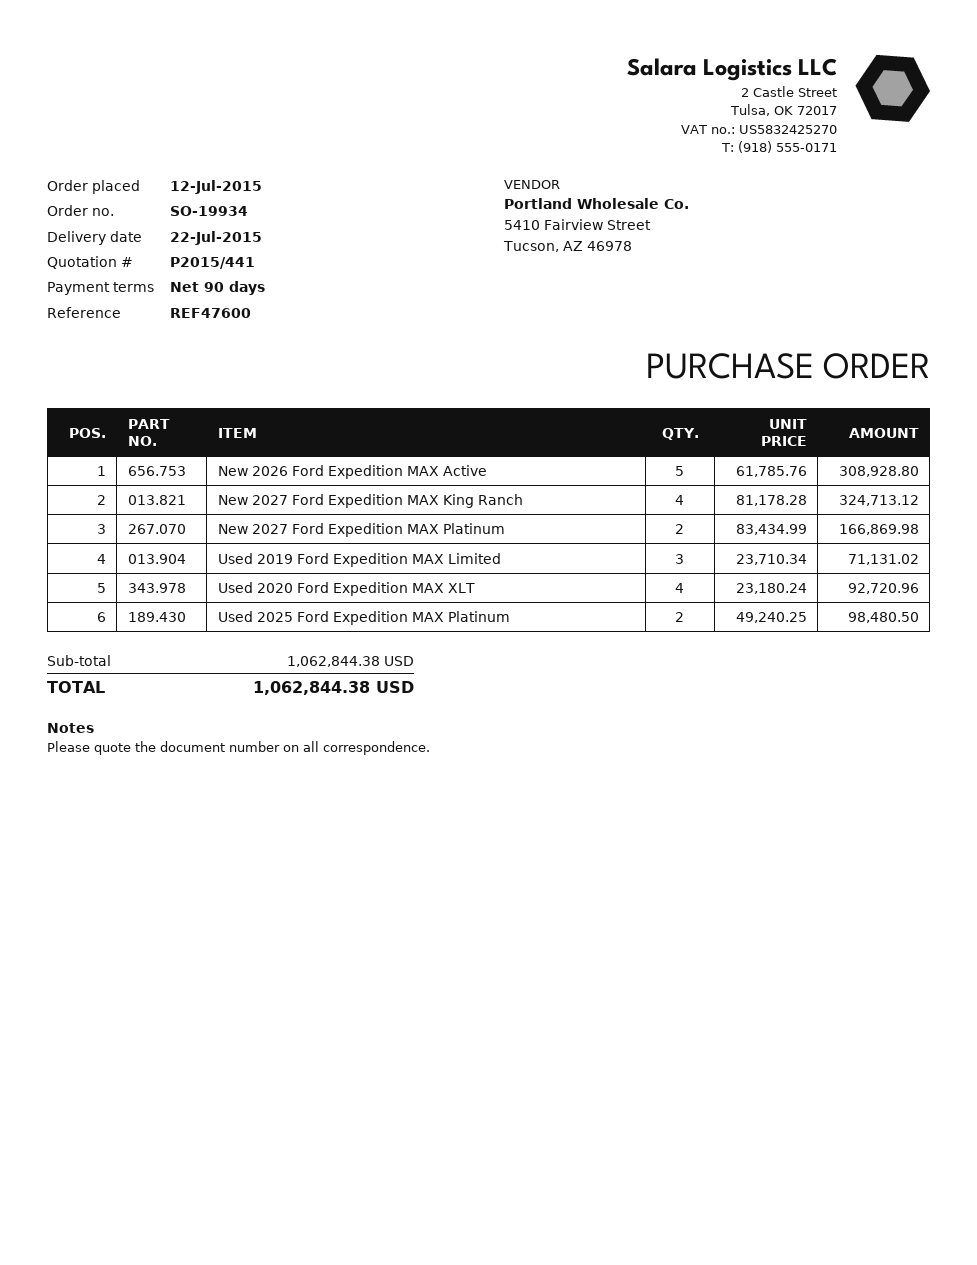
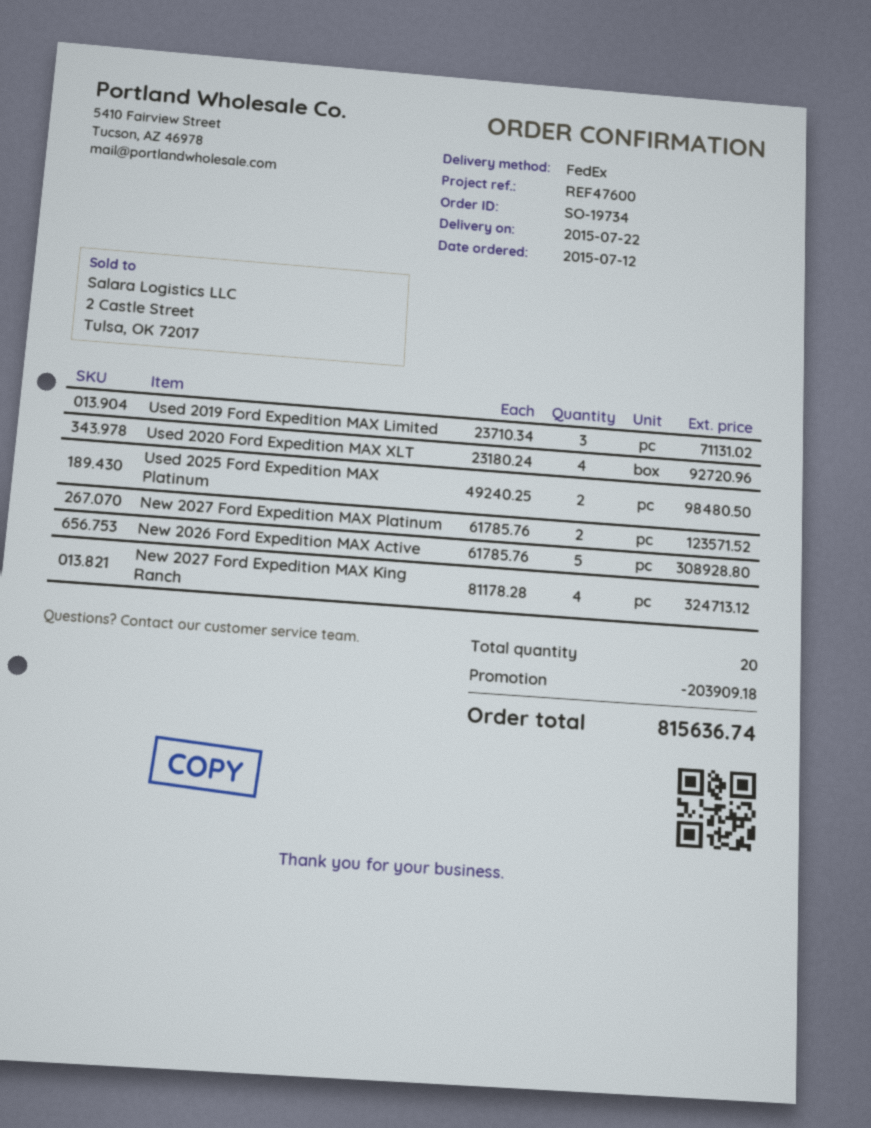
order number: SO-19934 -> SO-19734
New 2027 Ford Expedition MAX Platinum: 2 x 83434.99 = 166869.98 -> 2 x 61785.76 = 123571.52
discount: none -> 203909.18
total: 1062844.38 -> 815636.74

